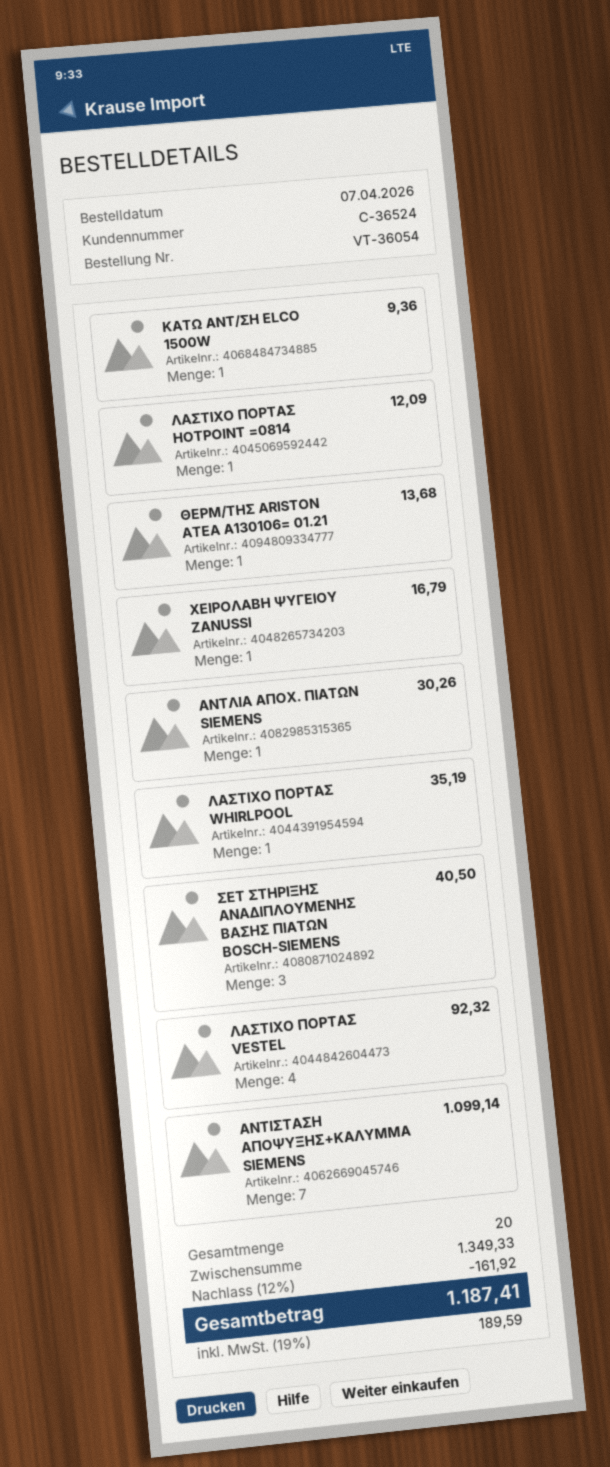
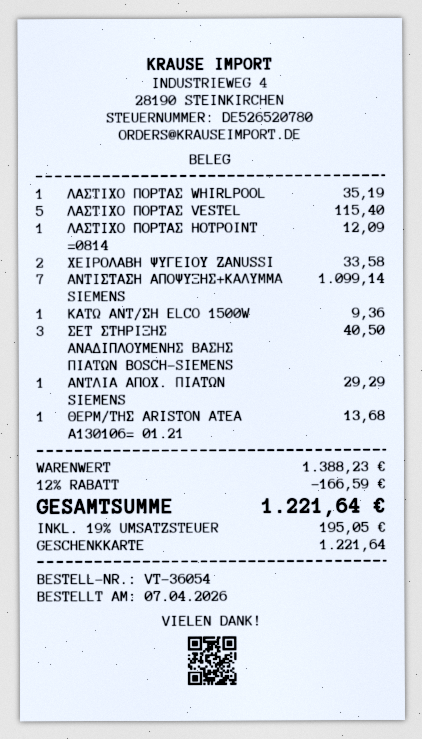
ΧΕΙΡΟΛΑΒΗ ΨΥΓΕΙΟΥ ΖΑΝUSSI: 1 for 16.79 -> 2 for 33.58
ΑΝΤΛΙΑ ΑΠΟΧ. ΠΙΑΤΩΝ SIEMENS: 1 for 30.26 -> 1 for 29.29
ΛΑΣΤΙΧΟ ΠΟΡΤΑΣ VESTEL: 4 for 92.32 -> 5 for 115.40
subtotal: 1349.33 -> 1388.23
discount: 12% = 161.92 -> 12% = 166.59
tax: 19% = 189.59 -> 19% = 195.05
total: 1187.41 -> 1221.64

